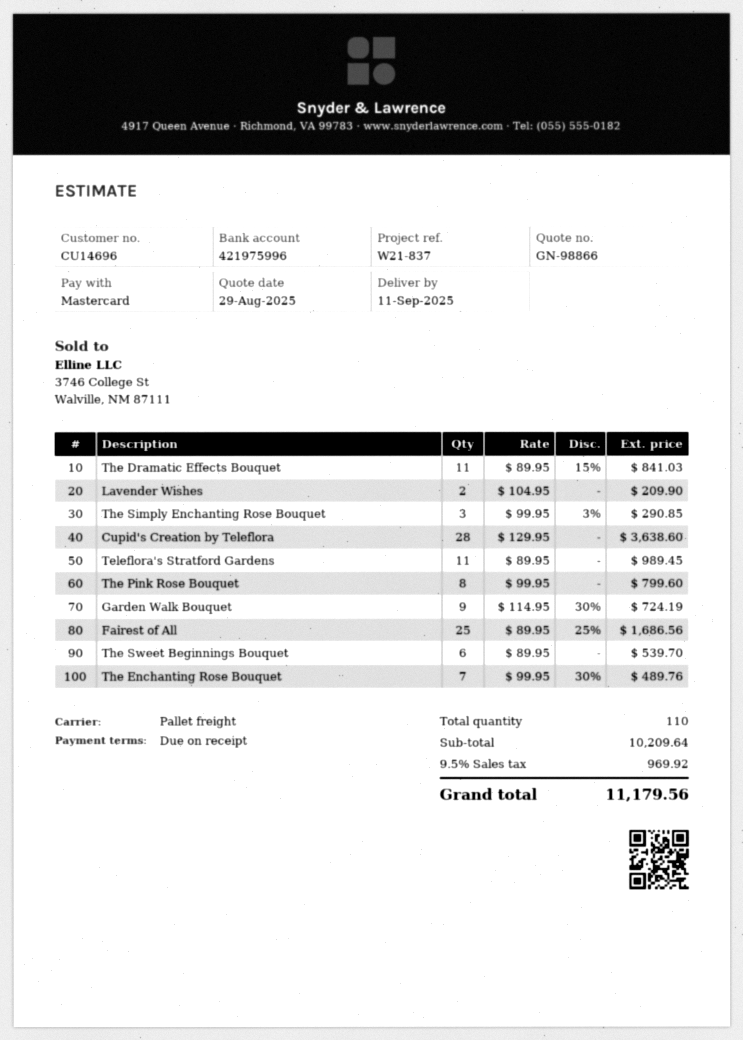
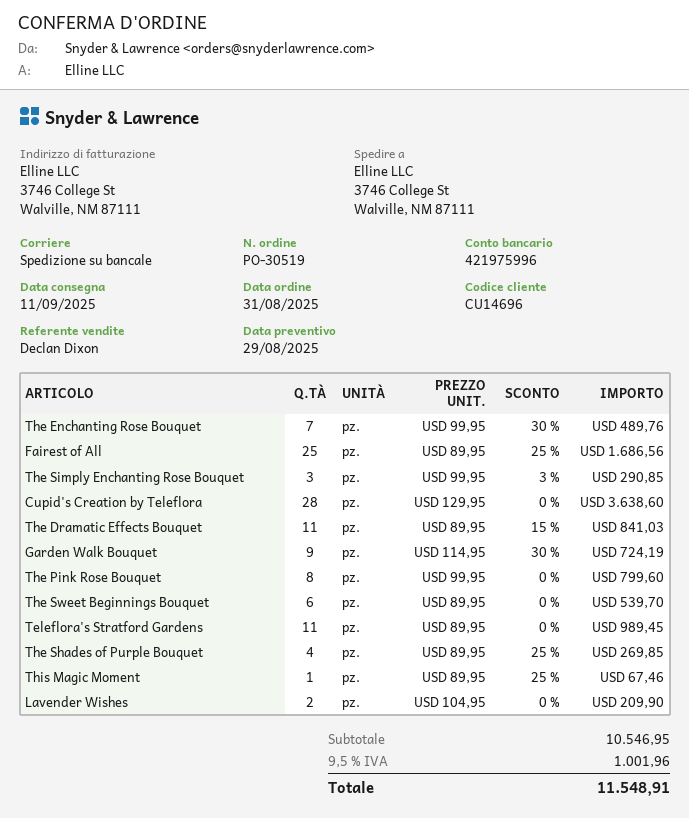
The Shades of Purple Bouquet: none -> 4 x 89.95 - 25% = 269.85
This Magic Moment: none -> 1 x 89.95 - 25% = 67.46
subtotal: 10209.64 -> 10546.95
tax: 9.5% = 969.92 -> 9.5% = 1001.96
total: 11179.56 -> 11548.91

